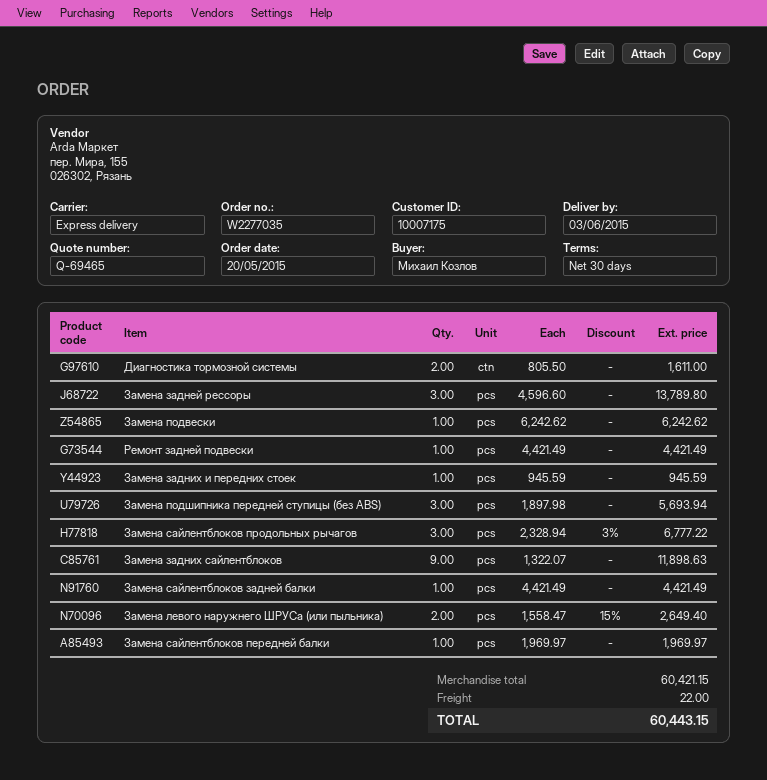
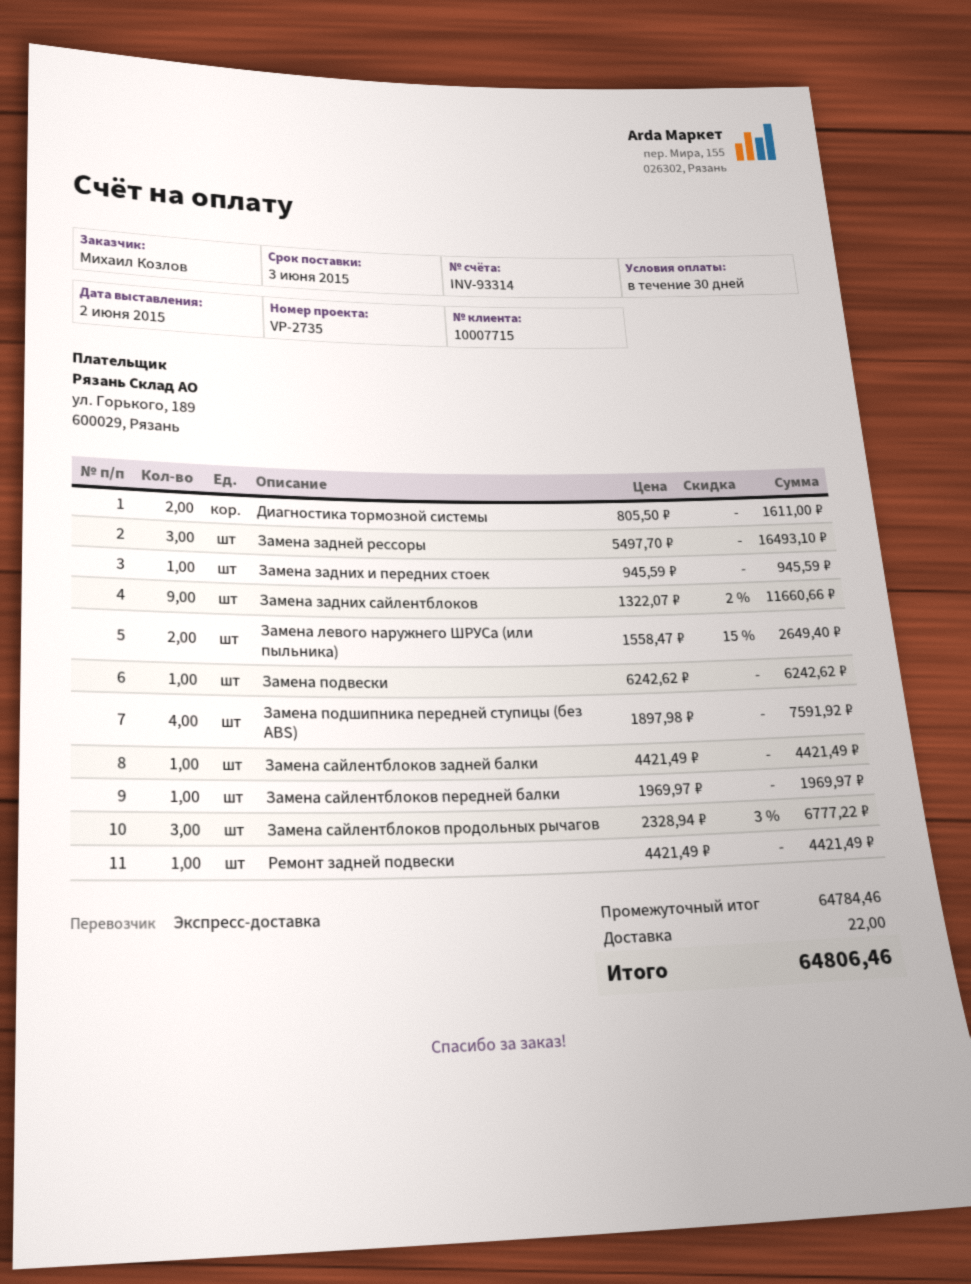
customer number: 10007175 -> 10007715
Замена задней рессоры: 3 x 4596.60 = 13789.80 -> 3 x 5497.70 = 16493.10
Замена подшипника передней ступицы (без ABS): 3 x 1897.98 = 5693.94 -> 4 x 1897.98 = 7591.92
Замена задних сайлентблоков: 9 x 1322.07 = 11898.63 -> 9 x 1322.07 - 2% = 11660.66
subtotal: 60421.15 -> 64784.46
total: 60443.15 -> 64806.46

